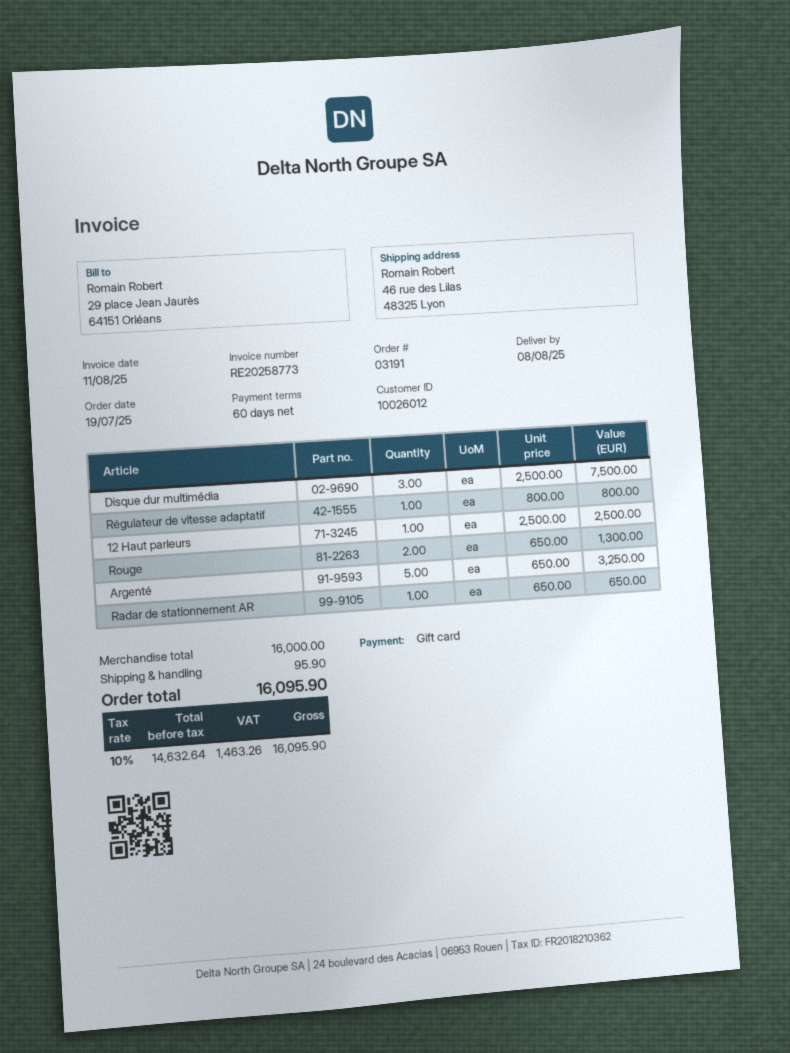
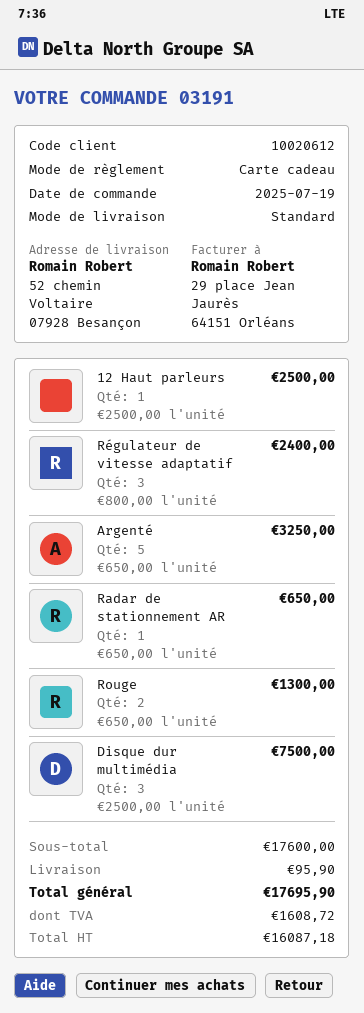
customer number: 10026012 -> 10020612
ship to: 46 rue des Lilas, 48325 Lyon -> 52 chemin Voltaire, 07928 Besançon
Régulateur de vitesse adaptatif: 1 x 800.00 = 800.00 -> 3 x 800.00 = 2400.00
subtotal: 16000.00 -> 17600.00
net: 14632.64 -> 16087.18
tax: 1463.26 -> 1608.72
total: 16095.90 -> 17695.90

